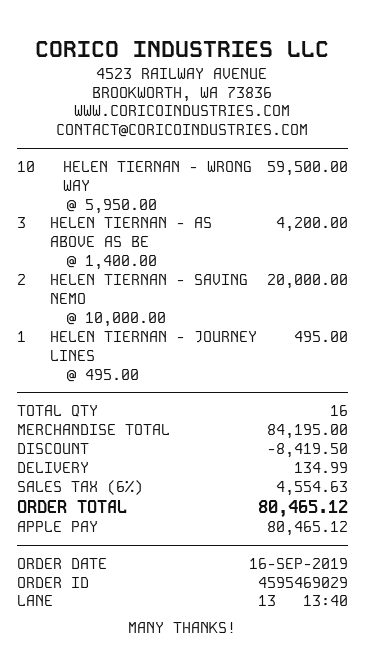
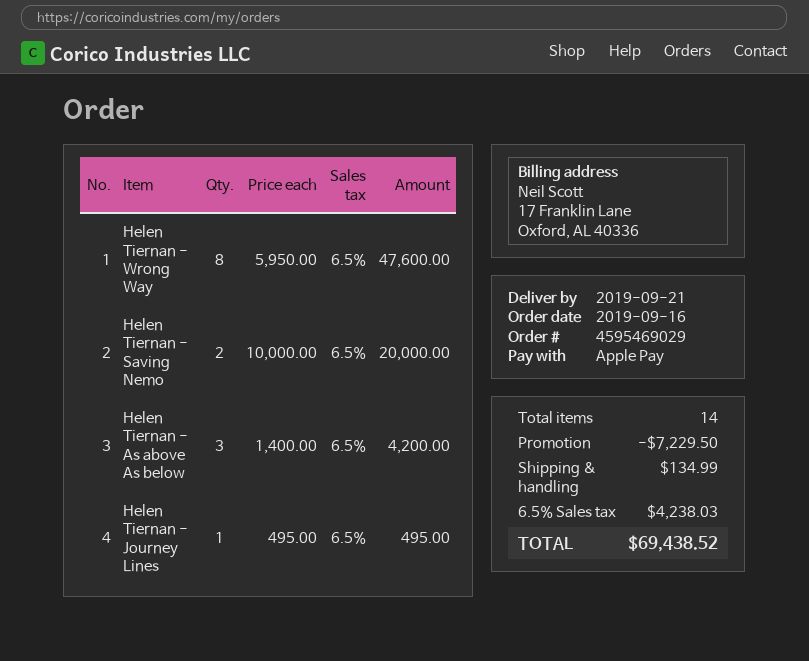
HELEN TIERNAN - WRONG WAY: 10 x 5950.00 = 59500.00 -> 8 x 5950.00 = 47600.00
total quantity: 16 -> 14
discount: 8419.50 -> 7229.50
tax: 6% = 4554.63 -> 6.5% = 4238.03
total: 80465.12 -> 69438.52

